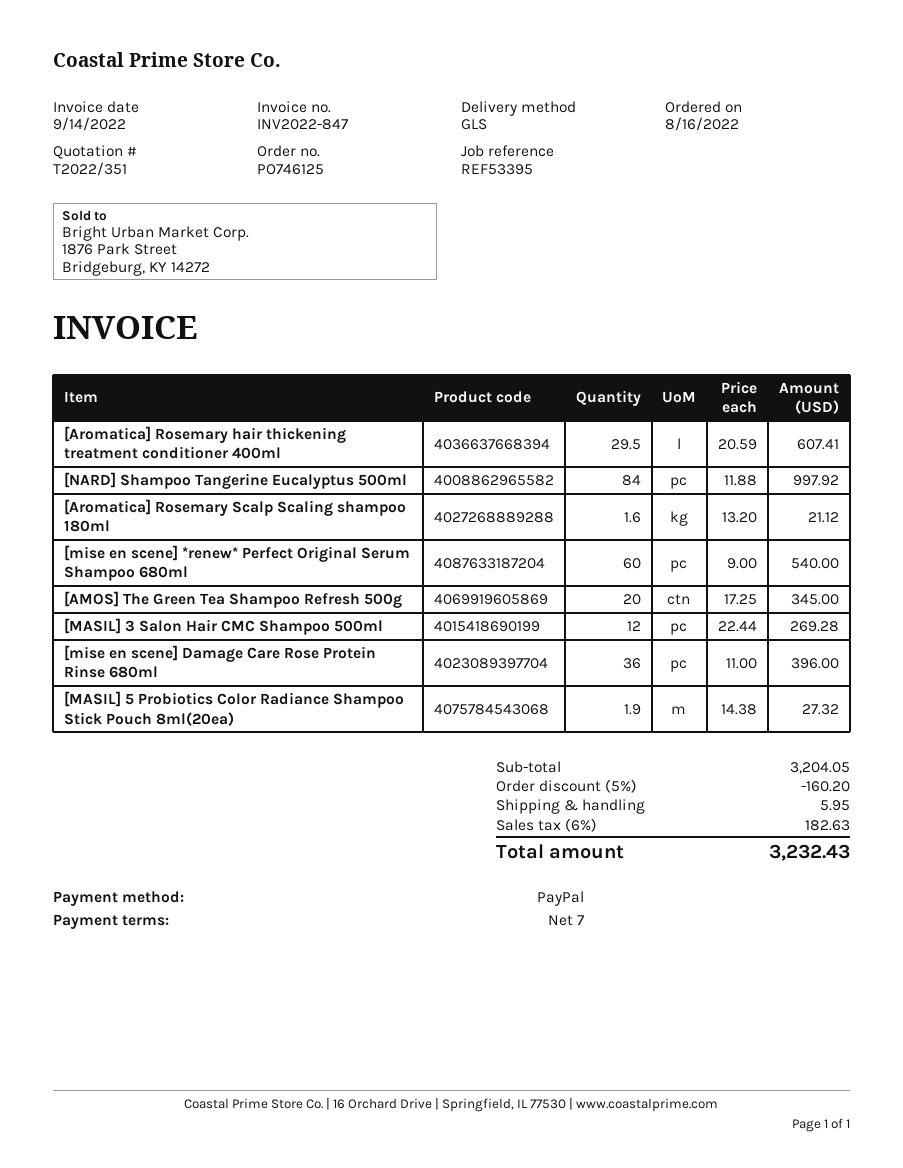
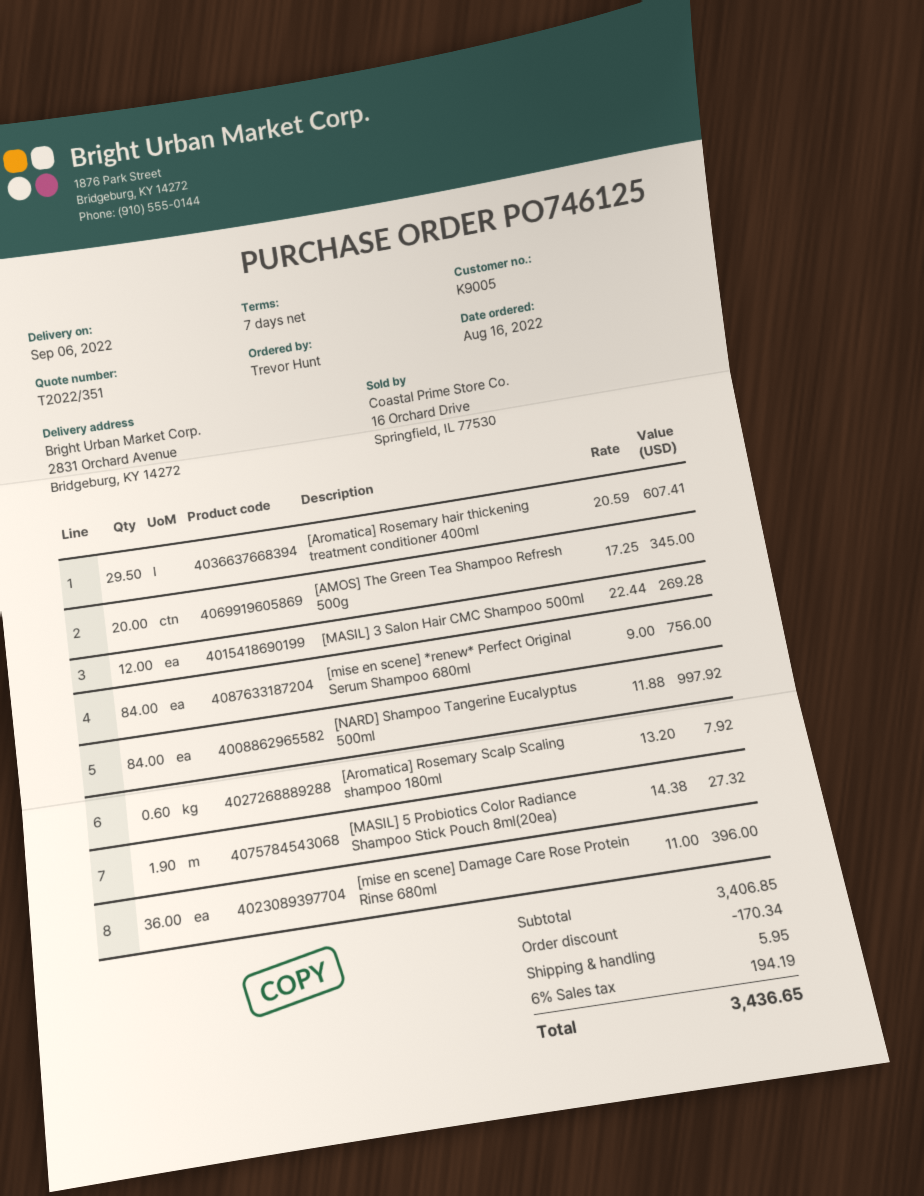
[Aromatica] Rosemary Scalp Scaling shampoo 180ml: 1.6 x 13.20 = 21.12 -> 0.6 x 13.20 = 7.92
[mise en scene] *renew* Perfect Original Serum Shampoo 680ml: 60 x 9.00 = 540.00 -> 84 x 9.00 = 756.00
subtotal: 3204.05 -> 3406.85
discount: 160.20 -> 170.34
tax: 6% = 182.63 -> 6% = 194.19
total: 3232.43 -> 3436.65

